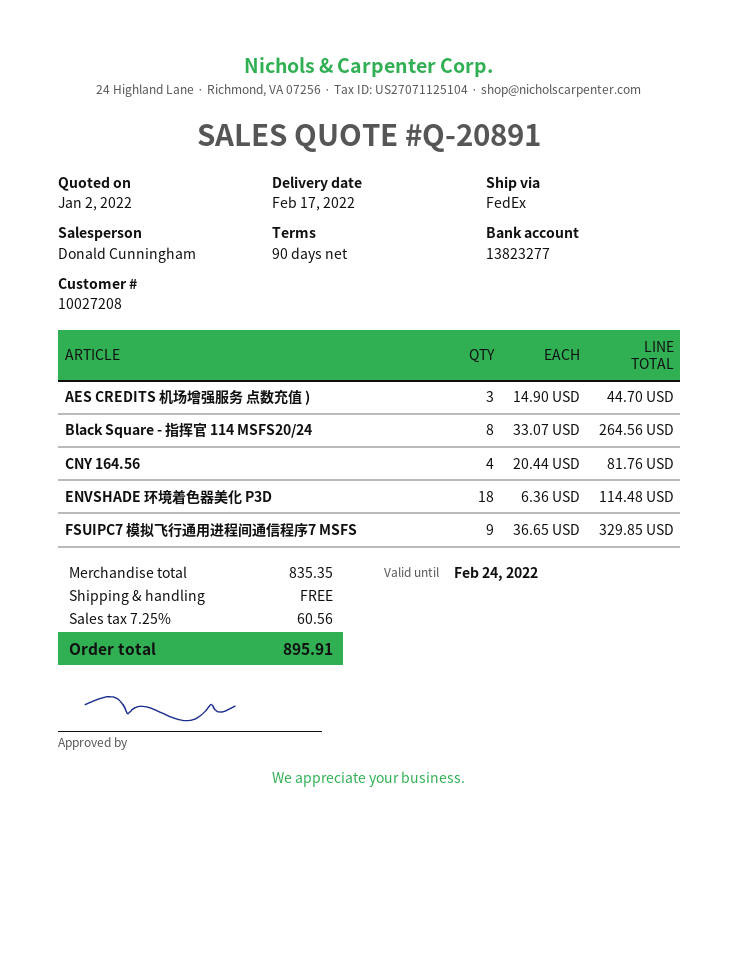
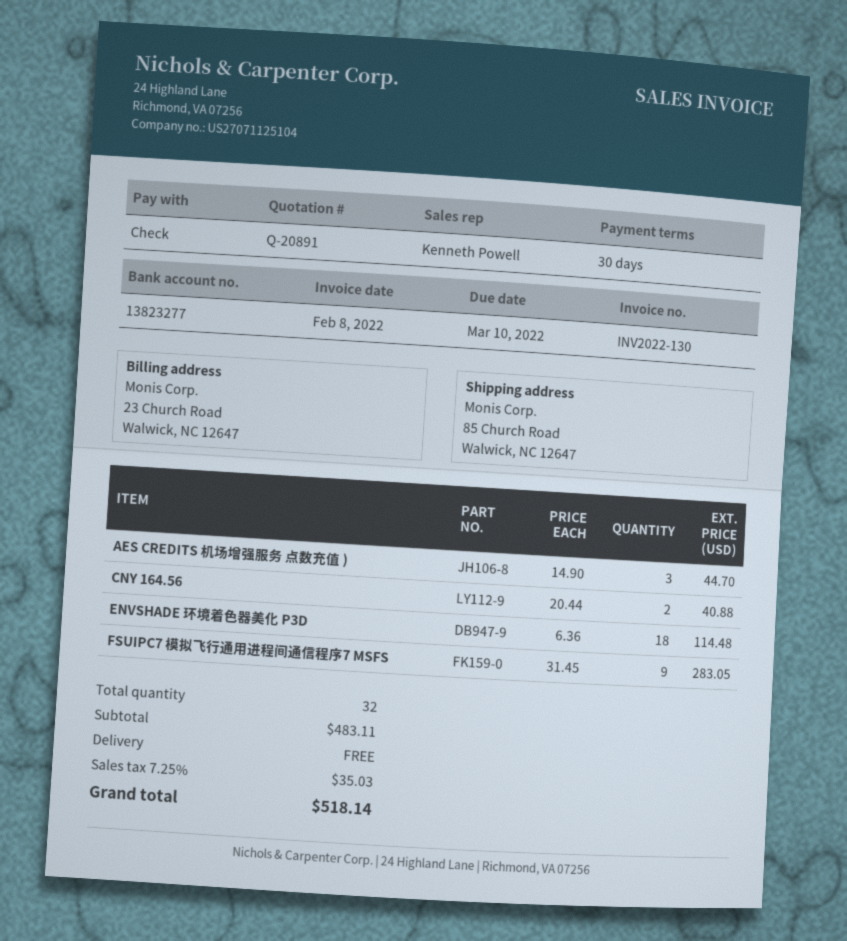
payment terms: 90 days -> 30 days
sales rep: Donald Cunningham -> Kenneth Powell
Black Square - 指挥官 114 MSFS20/24: 8 x 33.07 = 264.56 -> none
CNY 164.56: 4 x 20.44 = 81.76 -> 2 x 20.44 = 40.88
FSUIPC7 模拟飞行通用进程间通信程序7 MSFS: 9 x 36.65 = 329.85 -> 9 x 31.45 = 283.05
subtotal: 835.35 -> 483.11
tax: 7.25% = 60.56 -> 7.25% = 35.03
total: 895.91 -> 518.14

